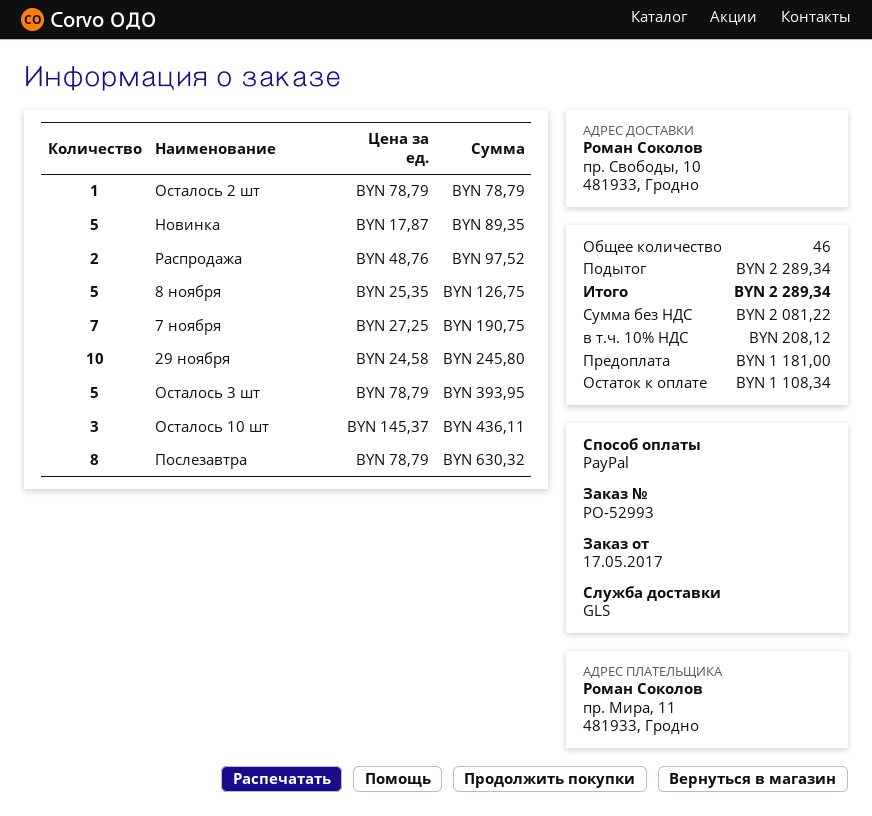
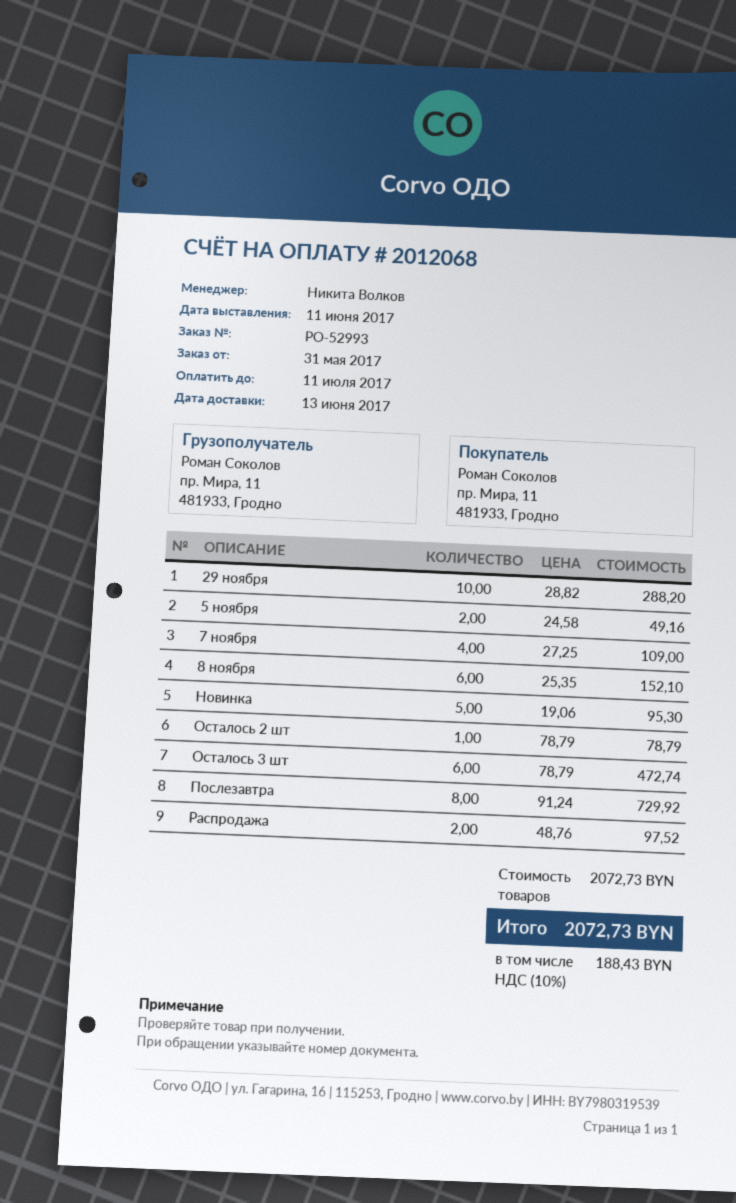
order date: 2017-05-17 -> 2017-05-31
ship to: пр. Свободы, 10, 481933, Гродно -> пр. Мира, 11, 481933, Гродно
Новинка: 5 x 17.87 = 89.35 -> 5 x 19.06 = 95.30
8 ноября: 5 x 25.35 = 126.75 -> 6 x 25.35 = 152.10
7 ноября: 7 x 27.25 = 190.75 -> 4 x 27.25 = 109.00
29 ноября: 10 x 24.58 = 245.80 -> 10 x 28.82 = 288.20
Осталось 3 шт: 5 x 78.79 = 393.95 -> 6 x 78.79 = 472.74
Осталось 10 шт: 3 x 145.37 = 436.11 -> none
Послезавтра: 8 x 78.79 = 630.32 -> 8 x 91.24 = 729.92
5 ноября: none -> 2 x 24.58 = 49.16
subtotal: 2289.34 -> 2072.73
tax: 10% = 208.12 -> 10% = 188.43
total: 2289.34 -> 2072.73

